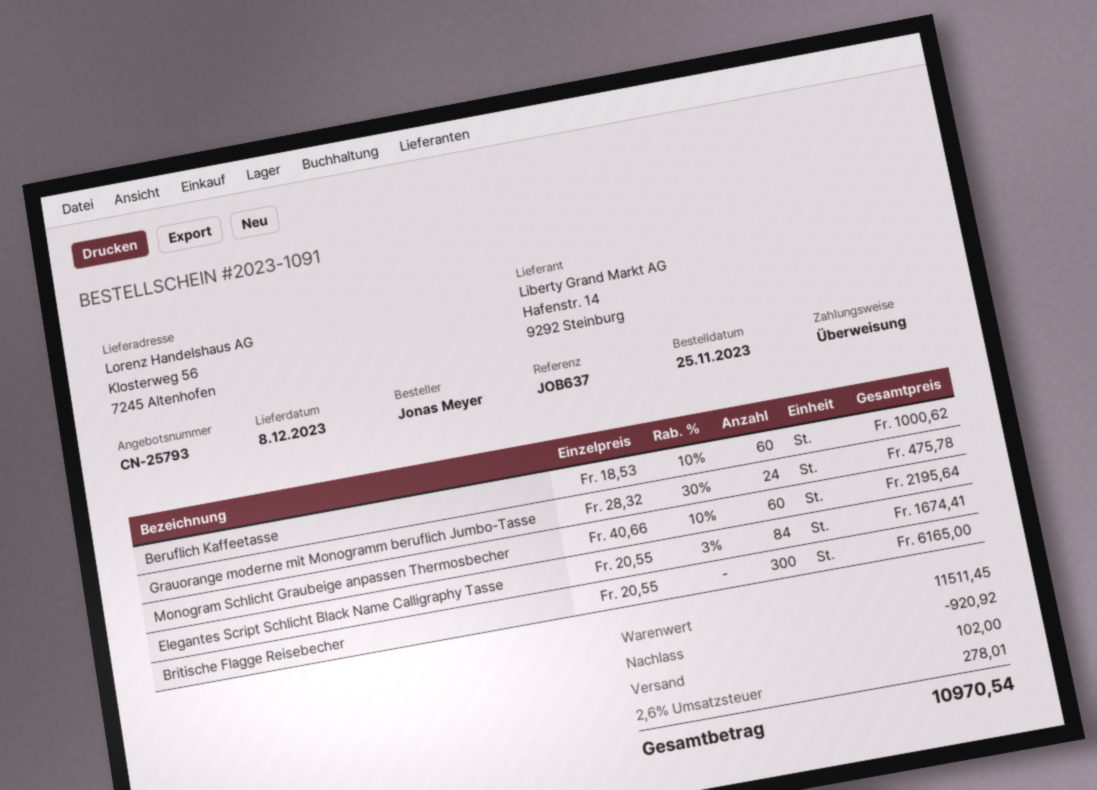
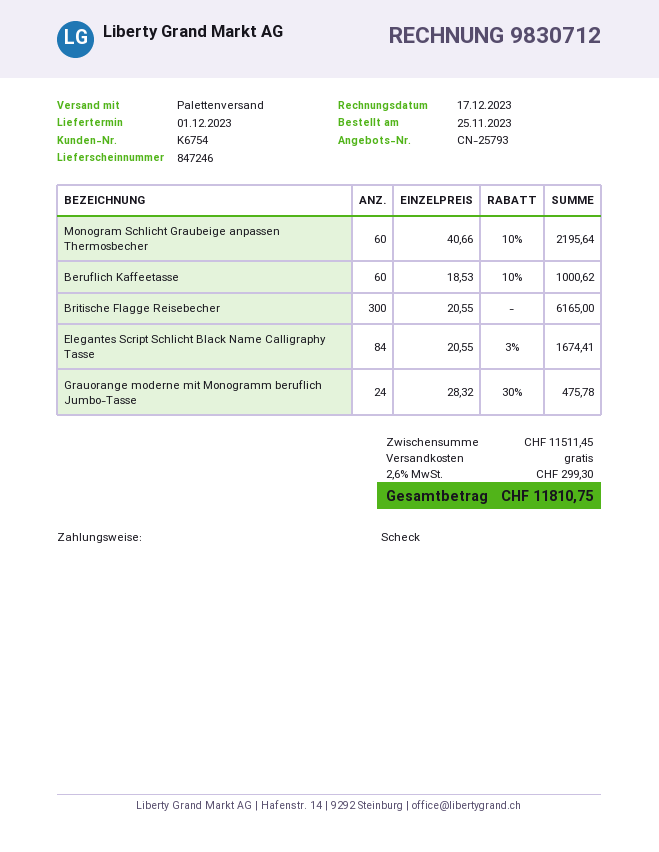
delivery date: 2023-12-08 -> 2023-12-01
payment method: bank transfer -> cheque
discount: 920.92 -> none
shipping: 102.00 -> 0.00
tax: 2.6% = 278.01 -> 2.6% = 299.30
total: 10970.54 -> 11810.75

